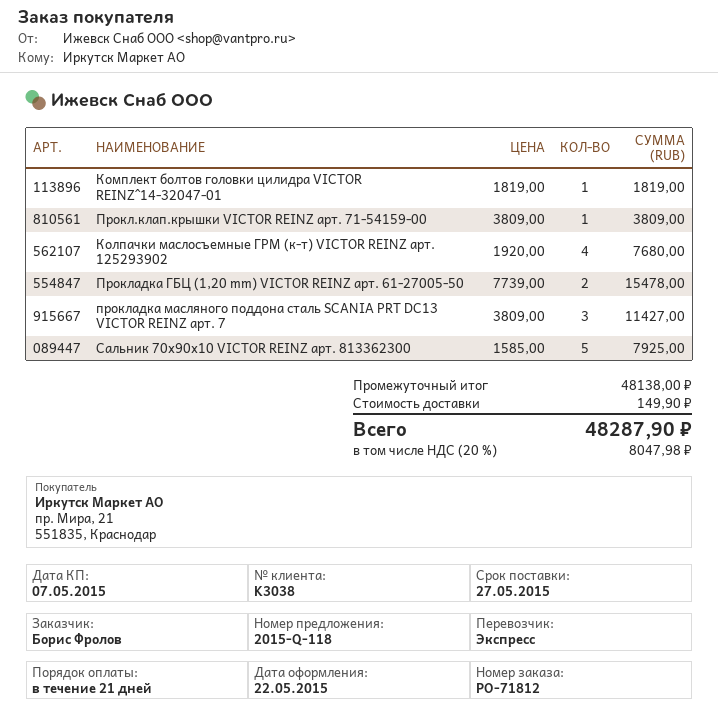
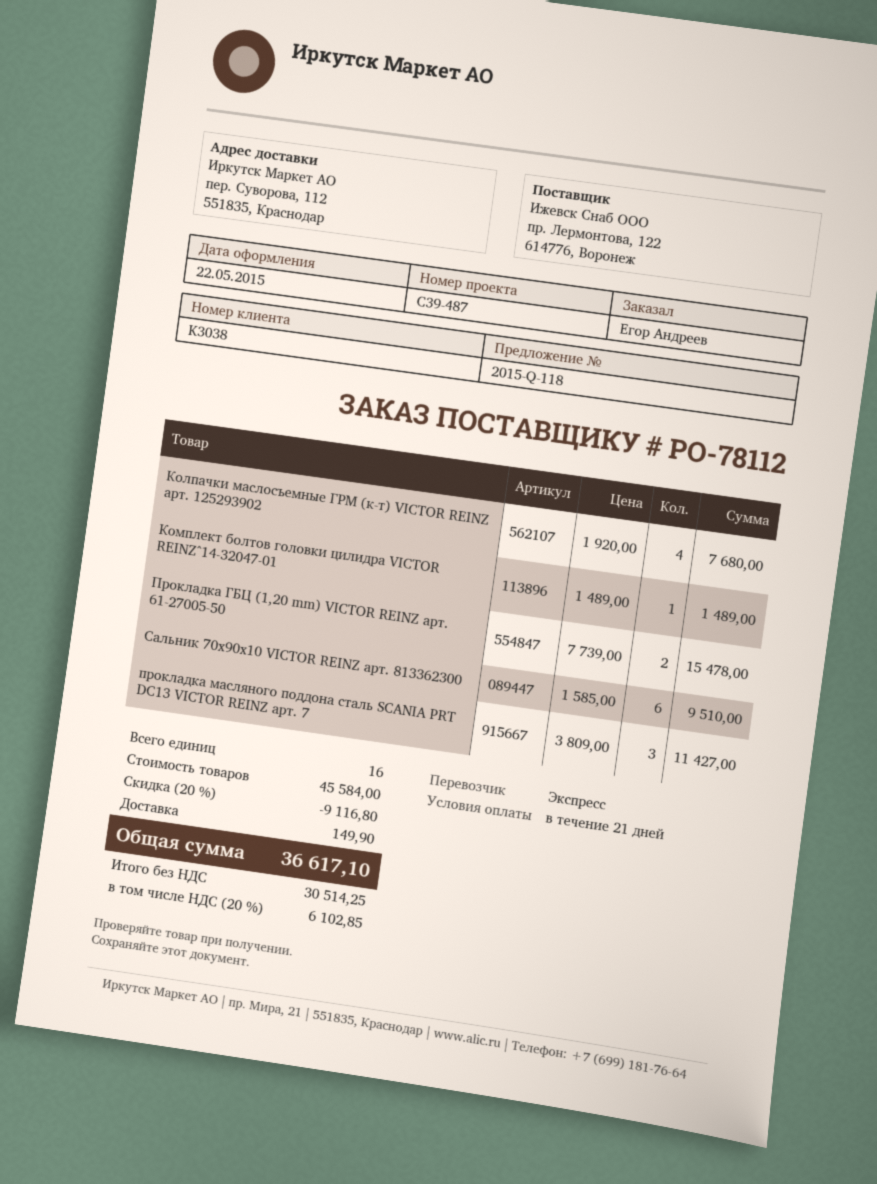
order number: PO-71812 -> PO-78112
ordered by: Борис Фролов -> Егор Андреев
Комплект болтов головки цилидра VICTOR REINZ^14-32047-01: 1 x 1819.00 = 1819.00 -> 1 x 1489.00 = 1489.00
Прокл.клап.крышки VICTOR REINZ арт. 71-54159-00: 1 x 3809.00 = 3809.00 -> none
Сальник 70x90x10 VICTOR REINZ арт. 813362300: 5 x 1585.00 = 7925.00 -> 6 x 1585.00 = 9510.00
subtotal: 48138.00 -> 45584.00
discount: none -> 20% = 9116.80
tax: 20% = 8047.98 -> 20% = 6102.85
total: 48287.90 -> 36617.10

